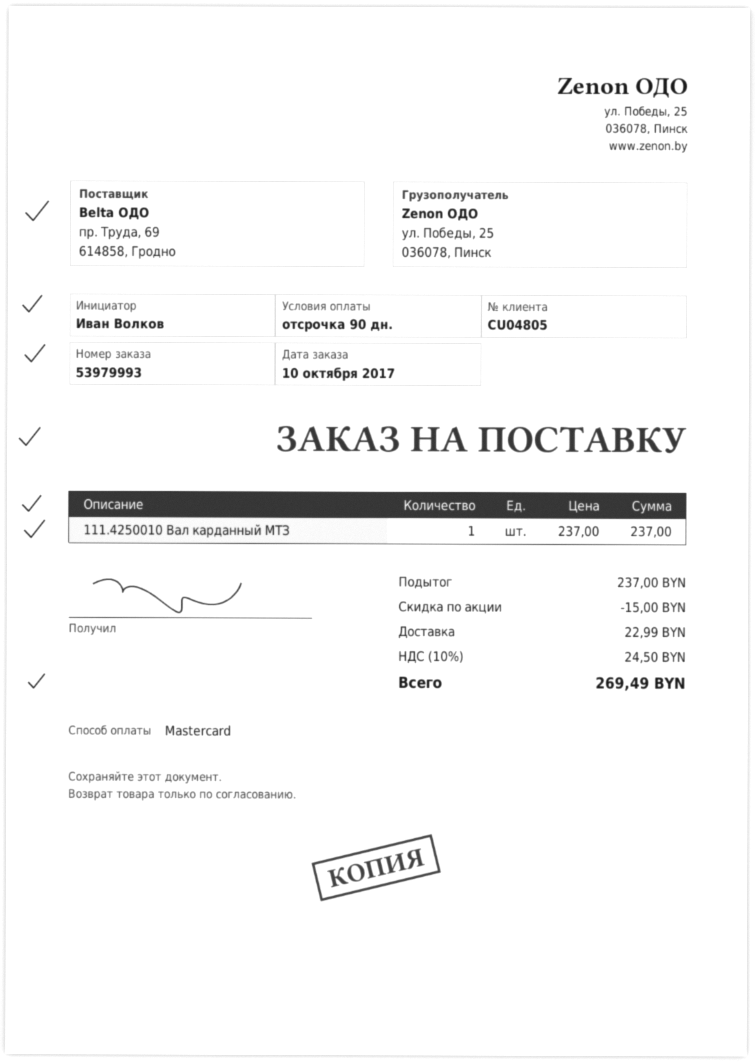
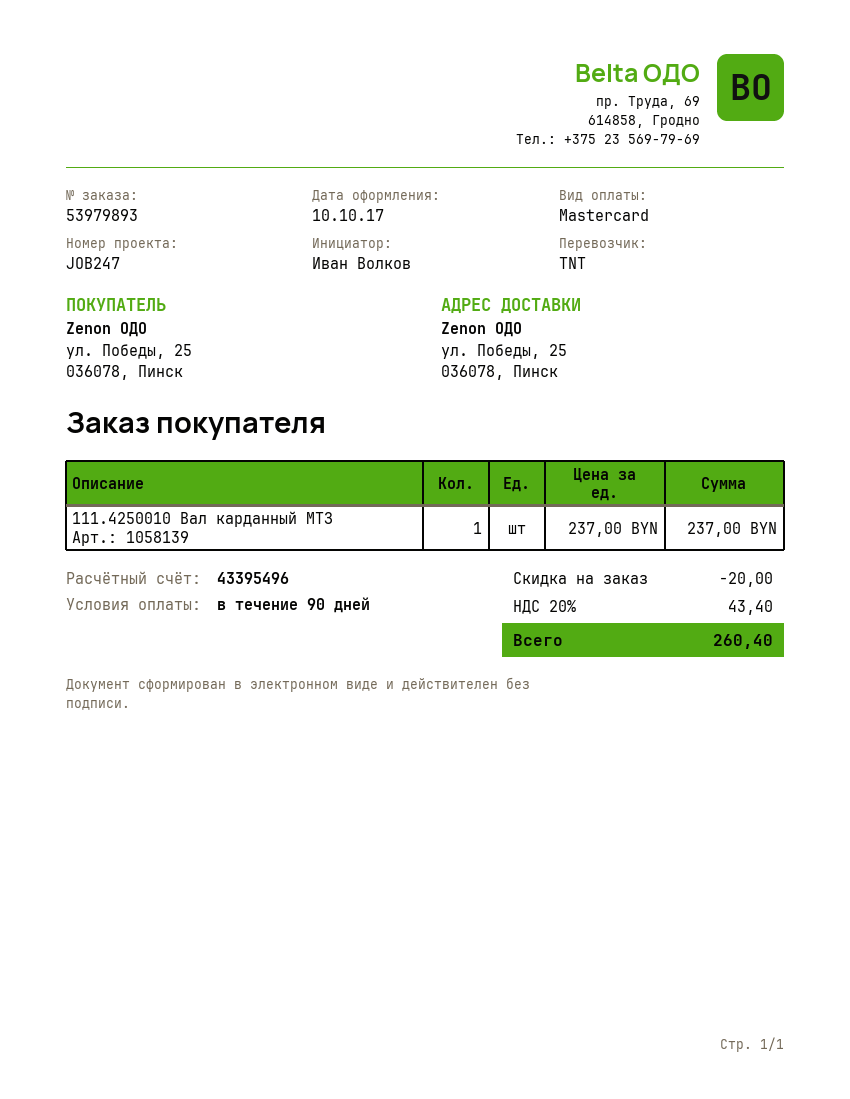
order number: 53979993 -> 53979893
discount: 15.00 -> 20.00
shipping: 22.99 -> none
tax: 10% = 24.50 -> 20% = 43.40
total: 269.49 -> 260.40

